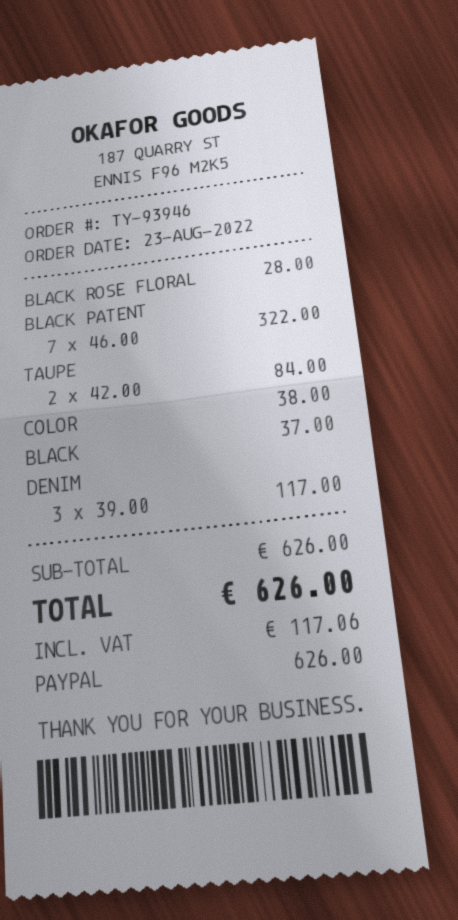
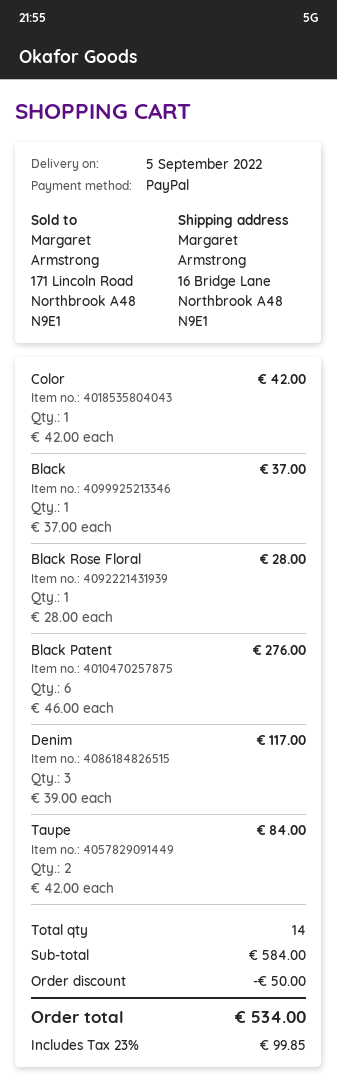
BLACK PATENT: 7 x 46.00 = 322.00 -> 6 x 46.00 = 276.00
COLOR: 1 x 38.00 = 38.00 -> 1 x 42.00 = 42.00
subtotal: 626.00 -> 584.00
discount: none -> 50.00
tax: 117.06 -> 99.85
total: 626.00 -> 534.00

